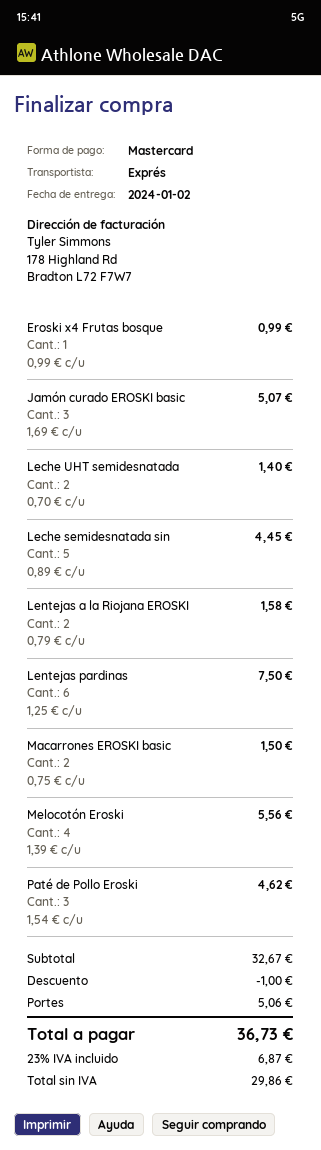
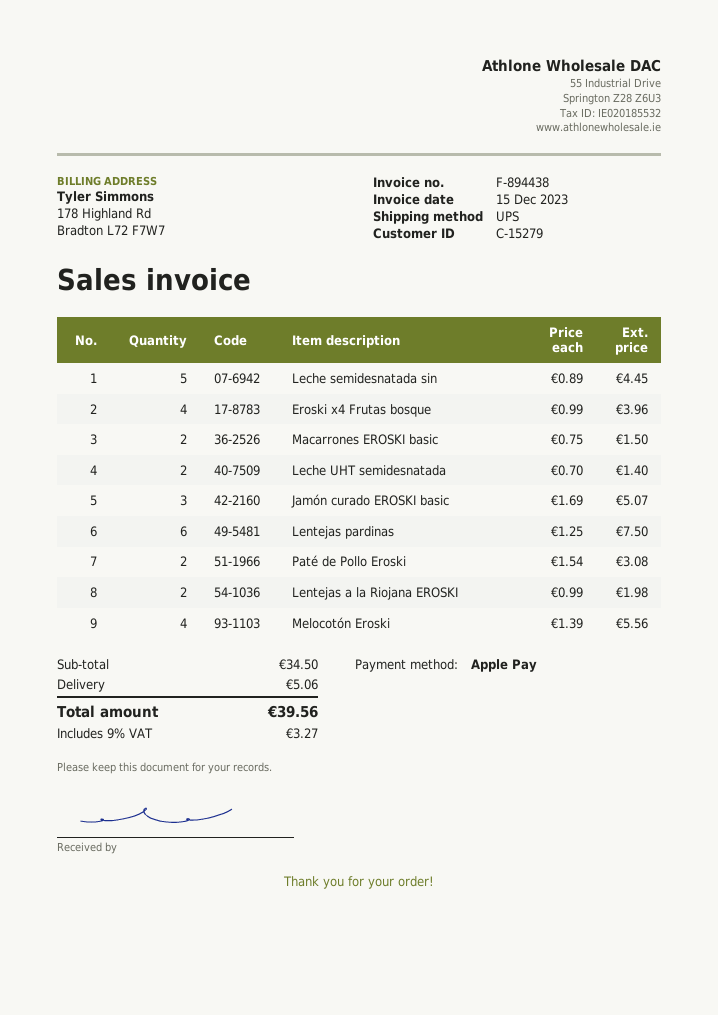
payment method: Mastercard -> Apple Pay
shipping method: express -> UPS
Eroski x4 Frutas bosque: 1 x 0.99 = 0.99 -> 4 x 0.99 = 3.96
Lentejas a la Riojana EROSKI: 2 x 0.79 = 1.58 -> 2 x 0.99 = 1.98
Paté de Pollo Eroski: 3 x 1.54 = 4.62 -> 2 x 1.54 = 3.08
subtotal: 32.67 -> 34.50
discount: 1.00 -> none
tax: 23% = 6.87 -> 9% = 3.27
total: 36.73 -> 39.56

